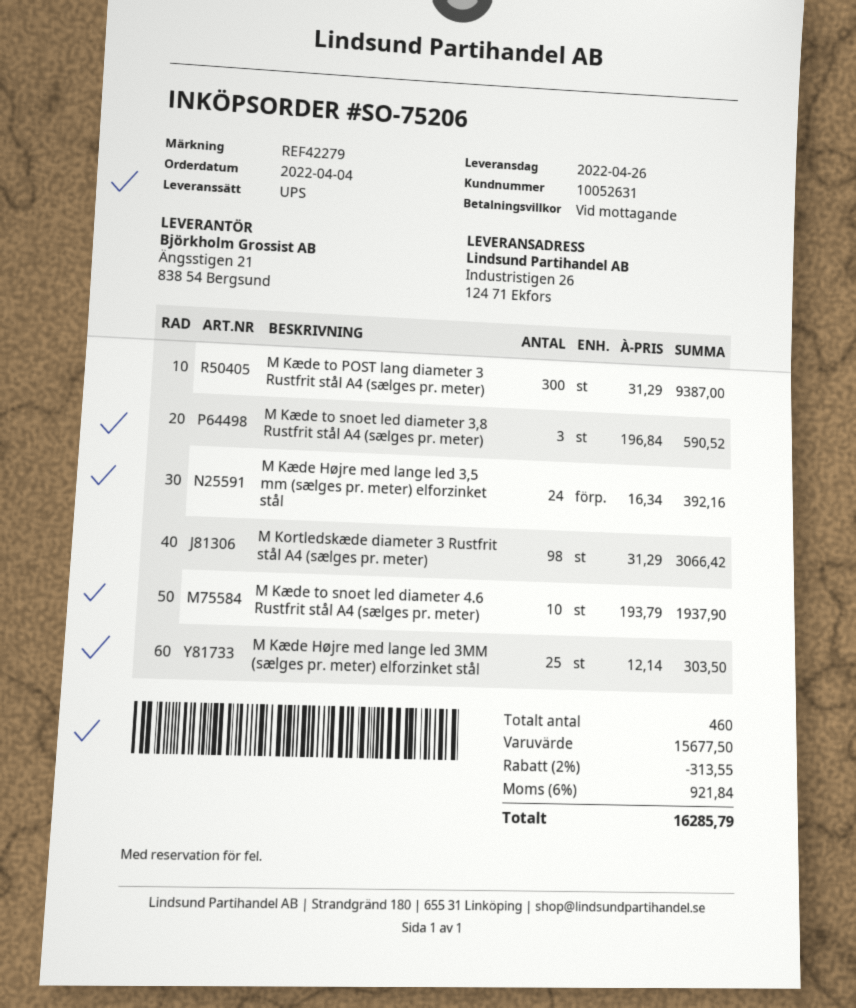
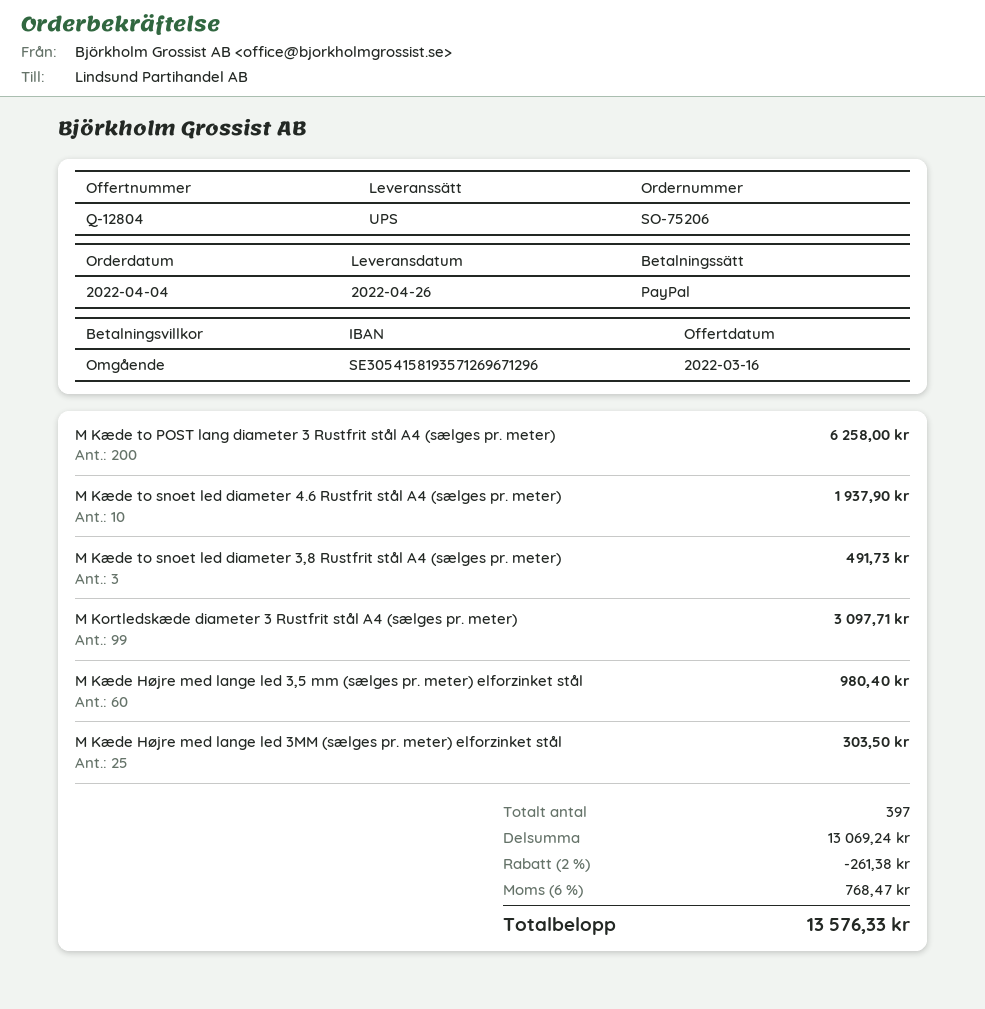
M Kæde to POST lang diameter 3 Rustfrit stål A4 (sælges pr. meter): 300 for 9387.00 -> 200 for 6258.00
M Kæde to snoet led diameter 3,8 Rustfrit stål A4 (sælges pr. meter): 3 for 590.52 -> 3 for 491.73
M Kæde Højre med lange led 3,5 mm (sælges pr. meter) elforzinket stål: 24 for 392.16 -> 60 for 980.40
M Kortledskæde diameter 3 Rustfrit stål A4 (sælges pr. meter): 98 for 3066.42 -> 99 for 3097.71
total quantity: 460 -> 397
subtotal: 15677.50 -> 13069.24
discount: 2% = 313.55 -> 2% = 261.38
tax: 6% = 921.84 -> 6% = 768.47
total: 16285.79 -> 13576.33

